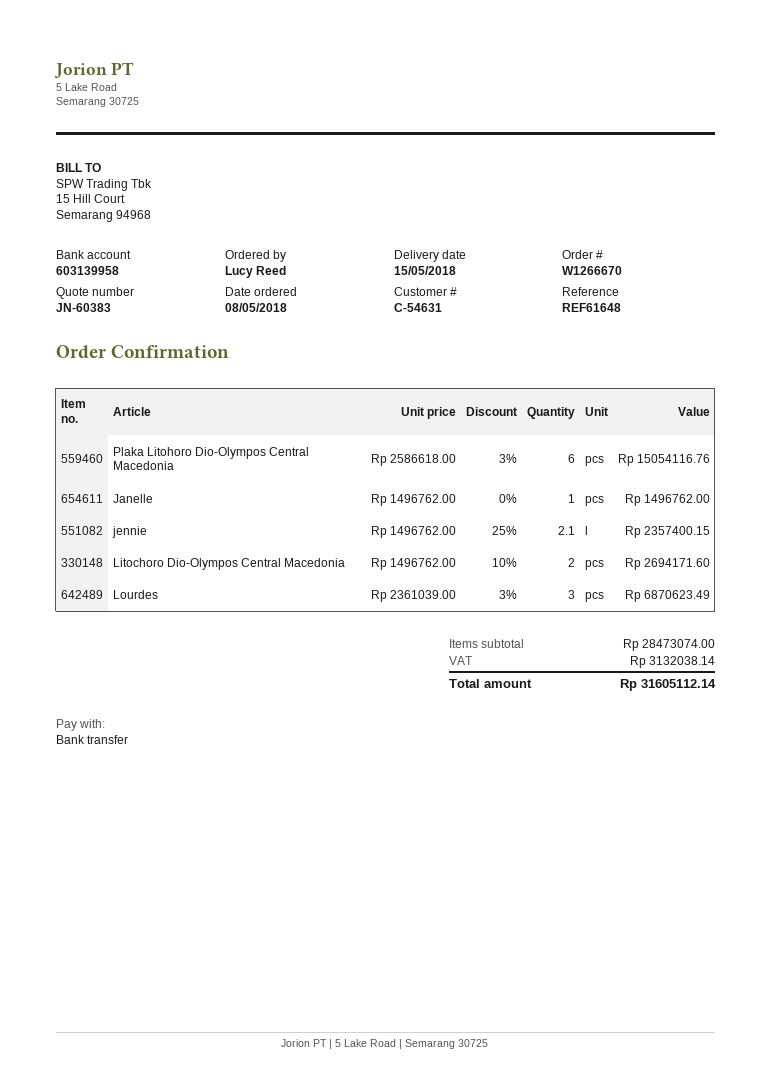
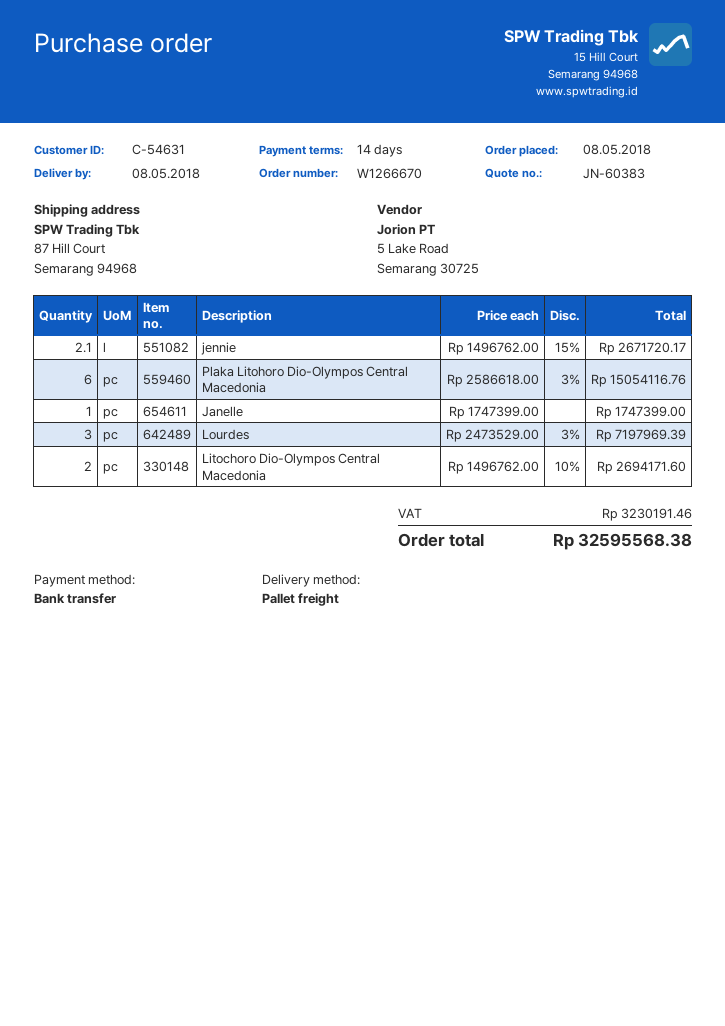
delivery date: 2018-05-15 -> 2018-05-08
Janelle: 1 x 1496762.00 = 1496762.00 -> 1 x 1747399.00 = 1747399.00
jennie: 2.1 x 1496762.00 - 25% = 2357400.15 -> 2.1 x 1496762.00 - 15% = 2671720.17
Lourdes: 3 x 2361039.00 - 3% = 6870623.49 -> 3 x 2473529.00 - 3% = 7197969.39
tax: 3132038.14 -> 3230191.46
total: 31605112.14 -> 32595568.38

